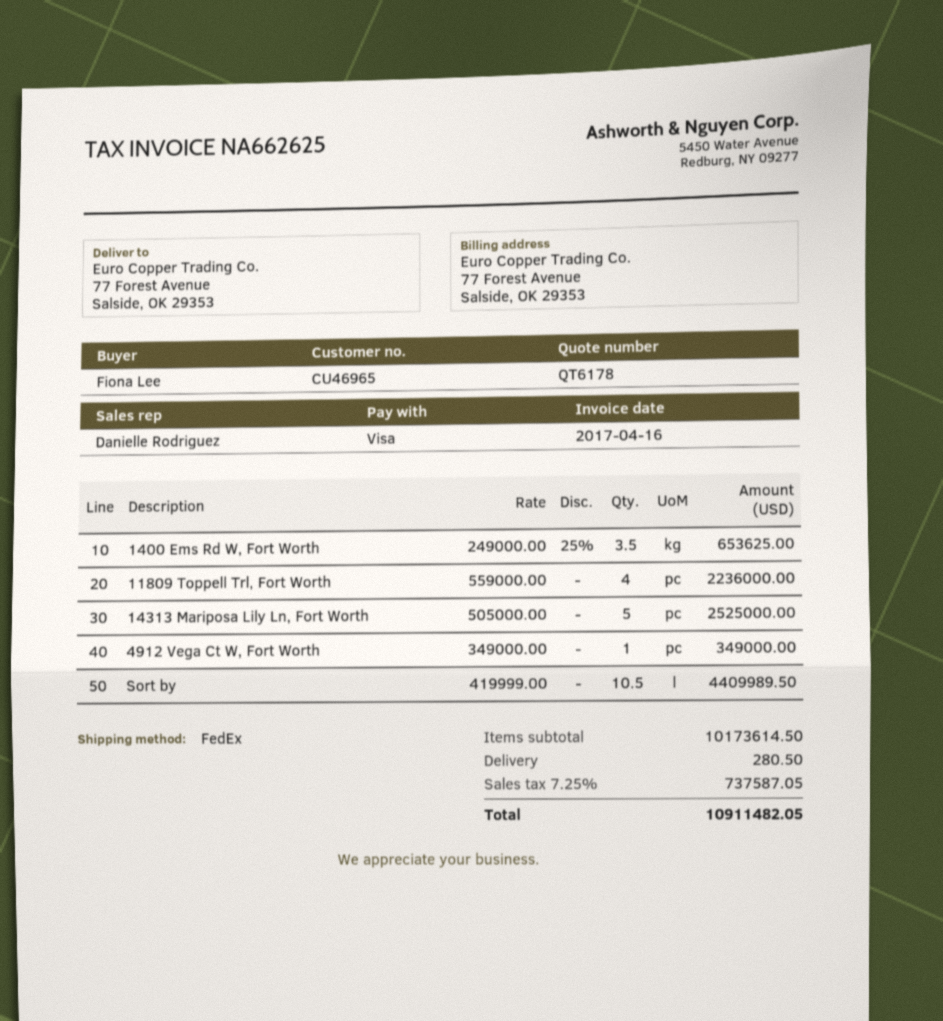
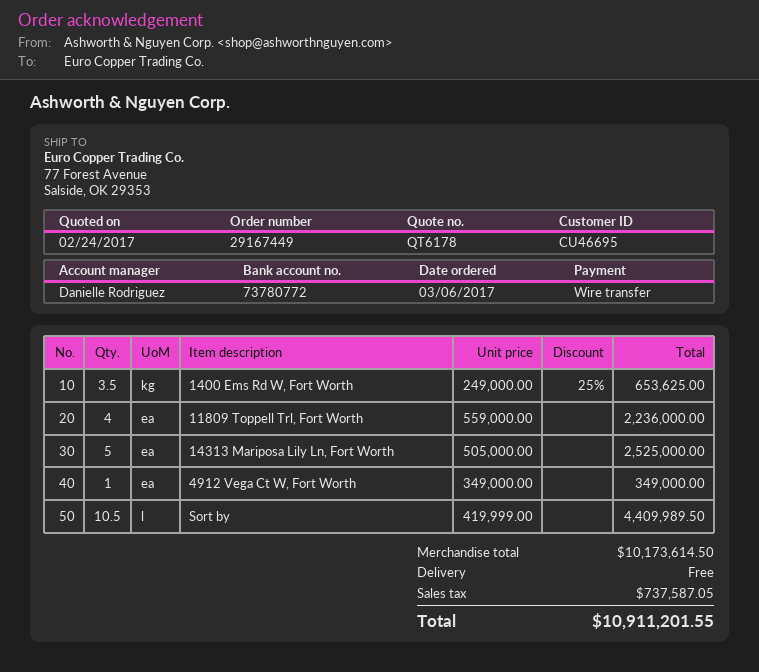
customer number: CU46965 -> CU46695
payment method: Visa -> bank transfer
shipping: 280.50 -> 0.00
total: 10911482.05 -> 10911201.55

